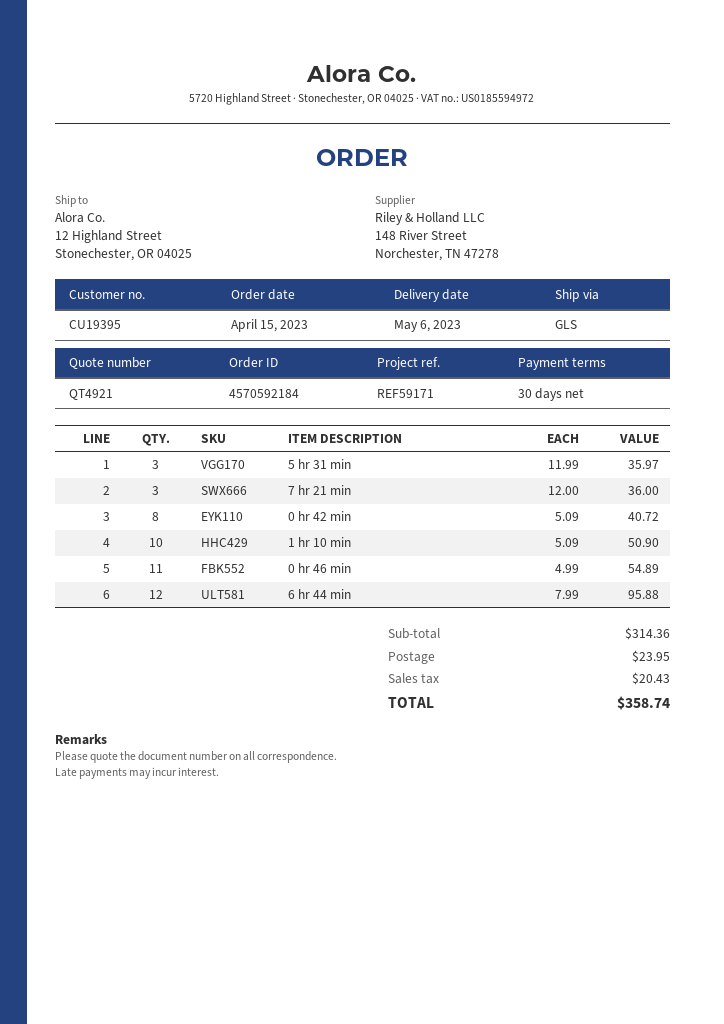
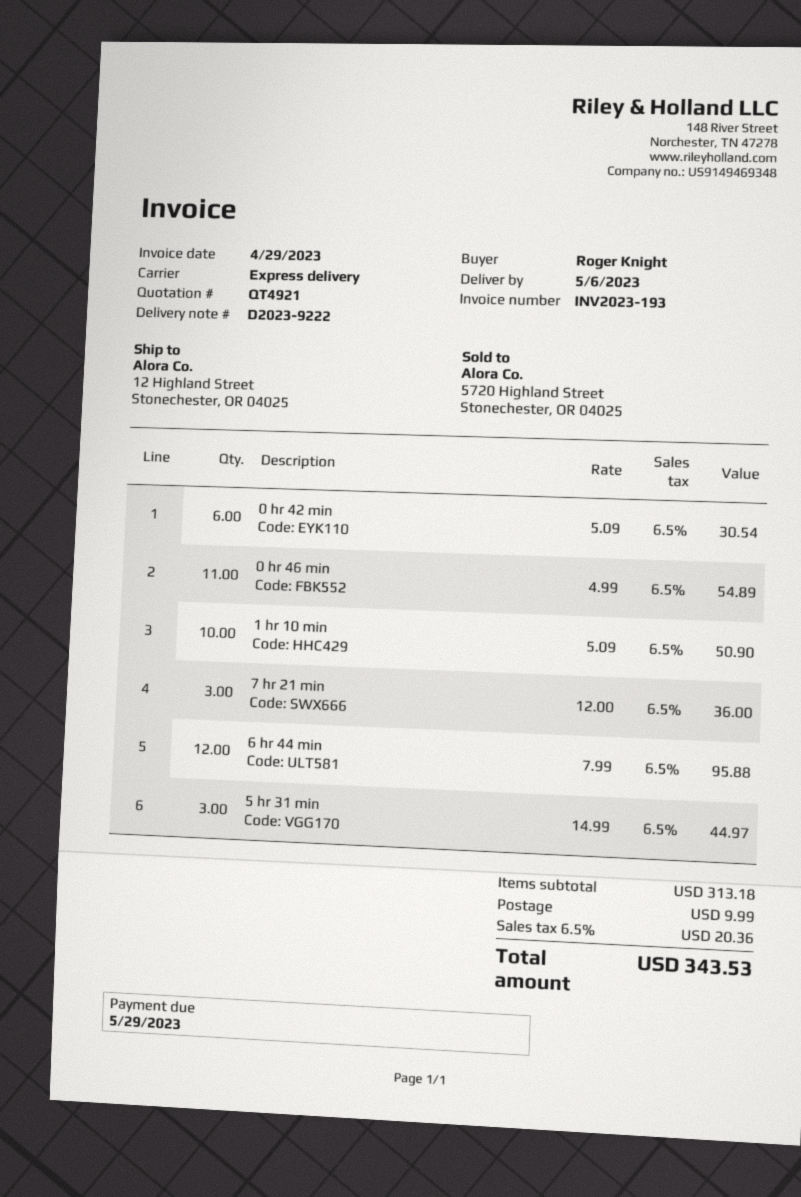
shipping method: GLS -> express
5 hr 31 min: 3 x 11.99 = 35.97 -> 3 x 14.99 = 44.97
0 hr 42 min: 8 x 5.09 = 40.72 -> 6 x 5.09 = 30.54
subtotal: 314.36 -> 313.18
shipping: 23.95 -> 9.99
tax: 20.43 -> 20.36
total: 358.74 -> 343.53

